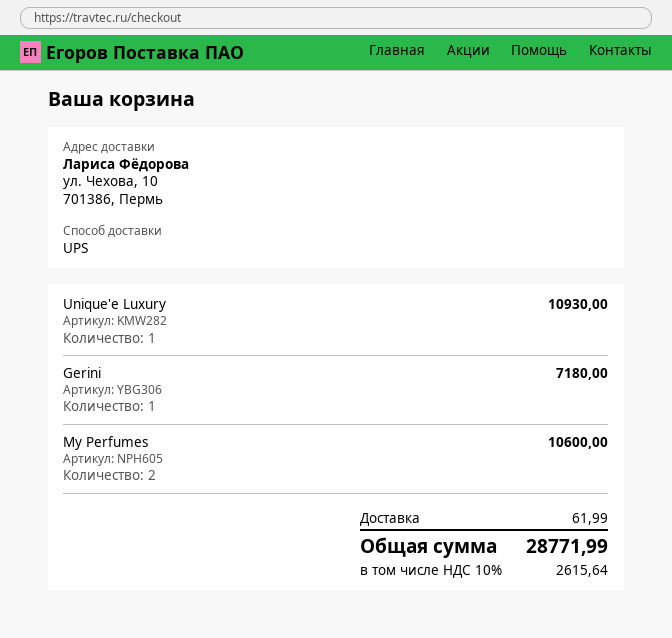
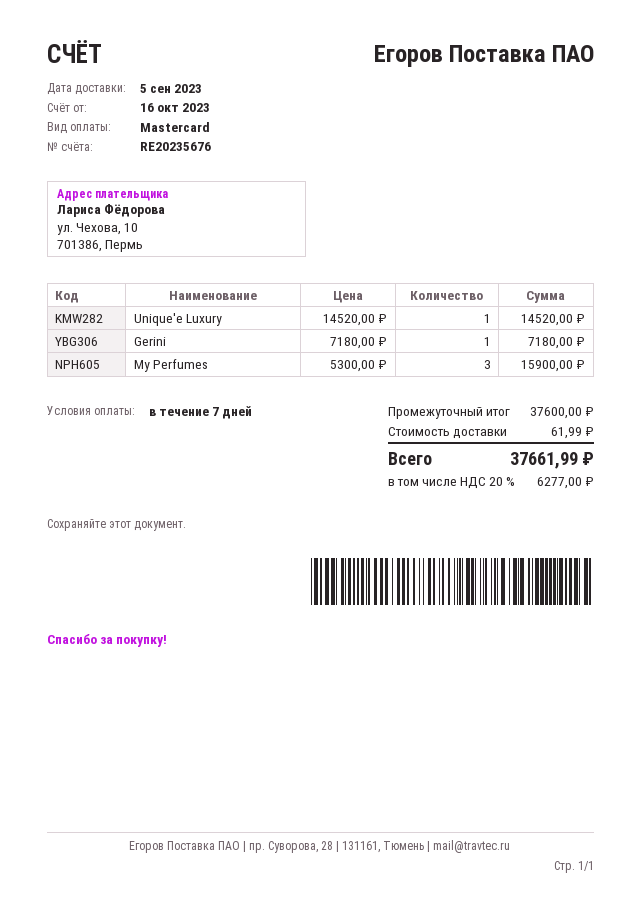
Unique'e Luxury: 1 for 10930.00 -> 1 for 14520.00
My Perfumes: 2 for 10600.00 -> 3 for 15900.00
tax: 10% = 2615.64 -> 20% = 6277.00
total: 28771.99 -> 37661.99

